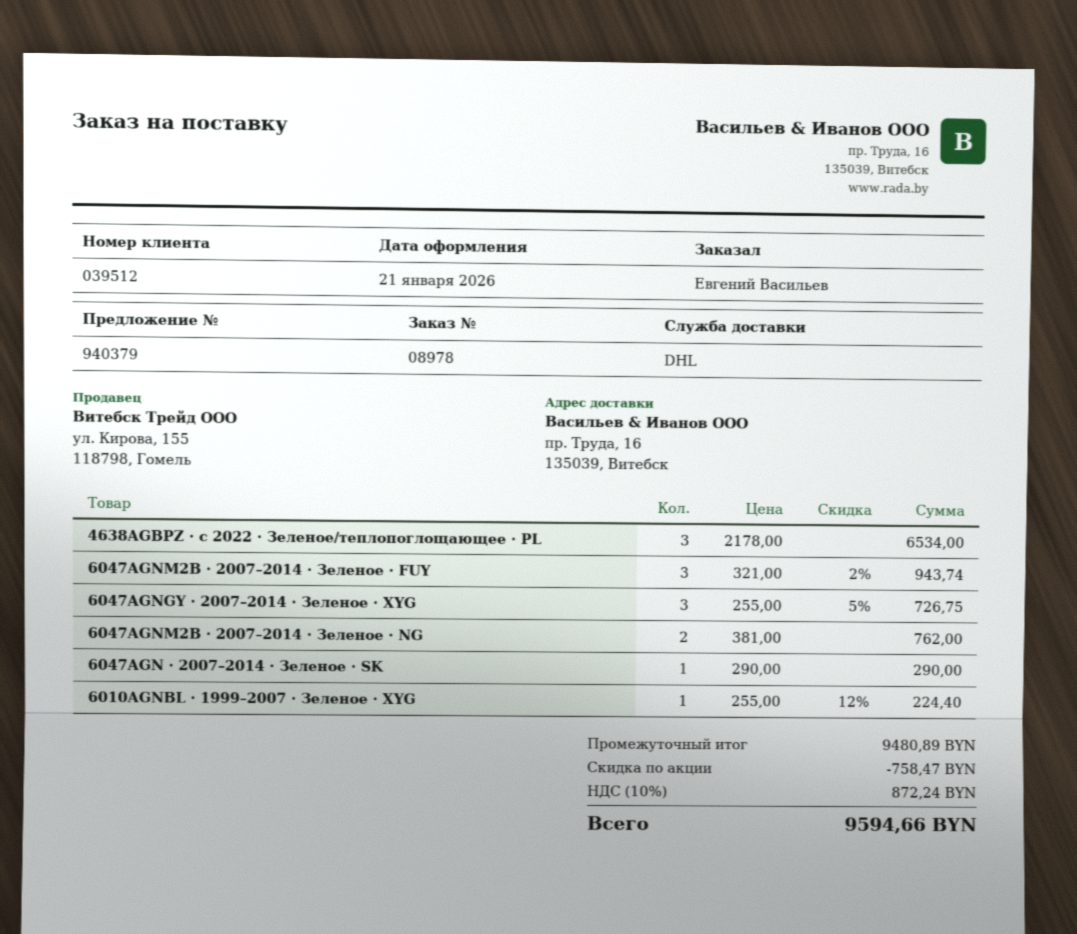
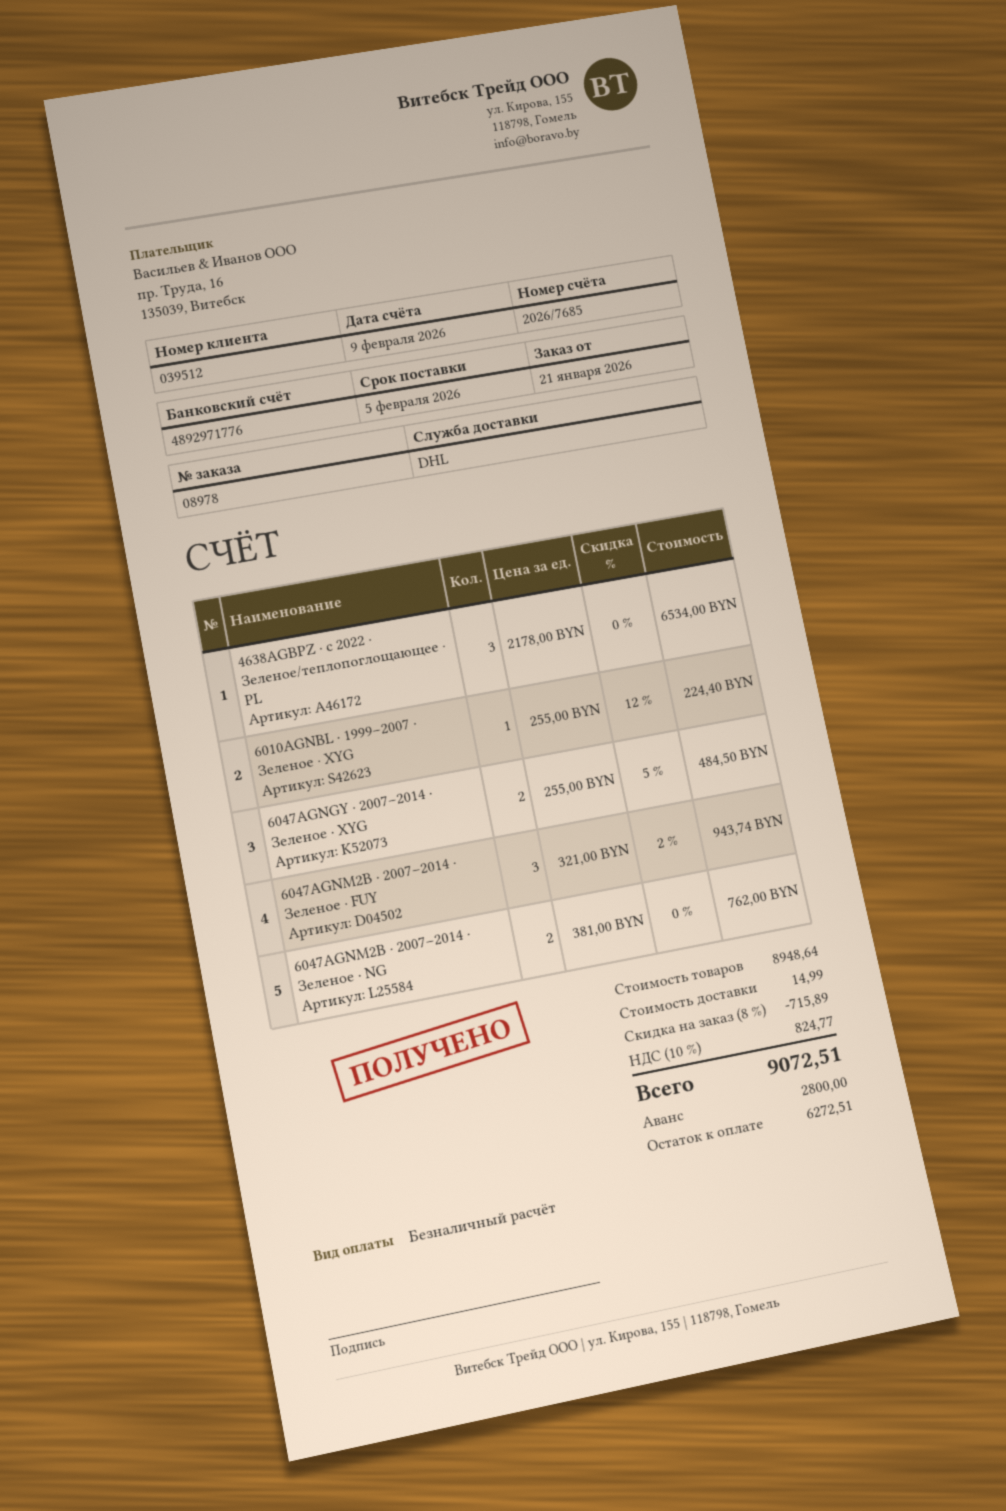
6047AGNGY · 2007–2014 · Зеленое · XYG: 3 x 255.00 - 5% = 726.75 -> 2 x 255.00 - 5% = 484.50
6047AGN · 2007–2014 · Зеленое · SK: 1 x 290.00 = 290.00 -> none
subtotal: 9480.89 -> 8948.64
discount: 758.47 -> 715.89
shipping: none -> 14.99
tax: 10% = 872.24 -> 10% = 824.77
total: 9594.66 -> 9072.51

